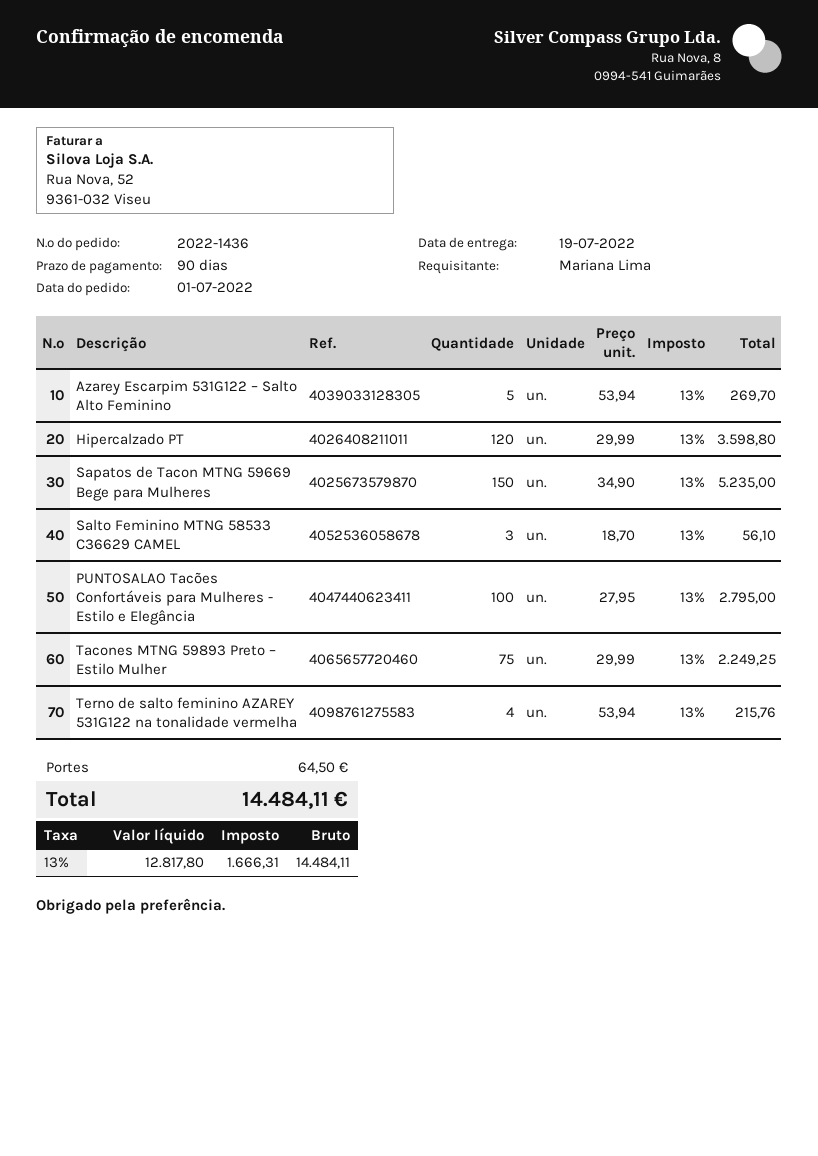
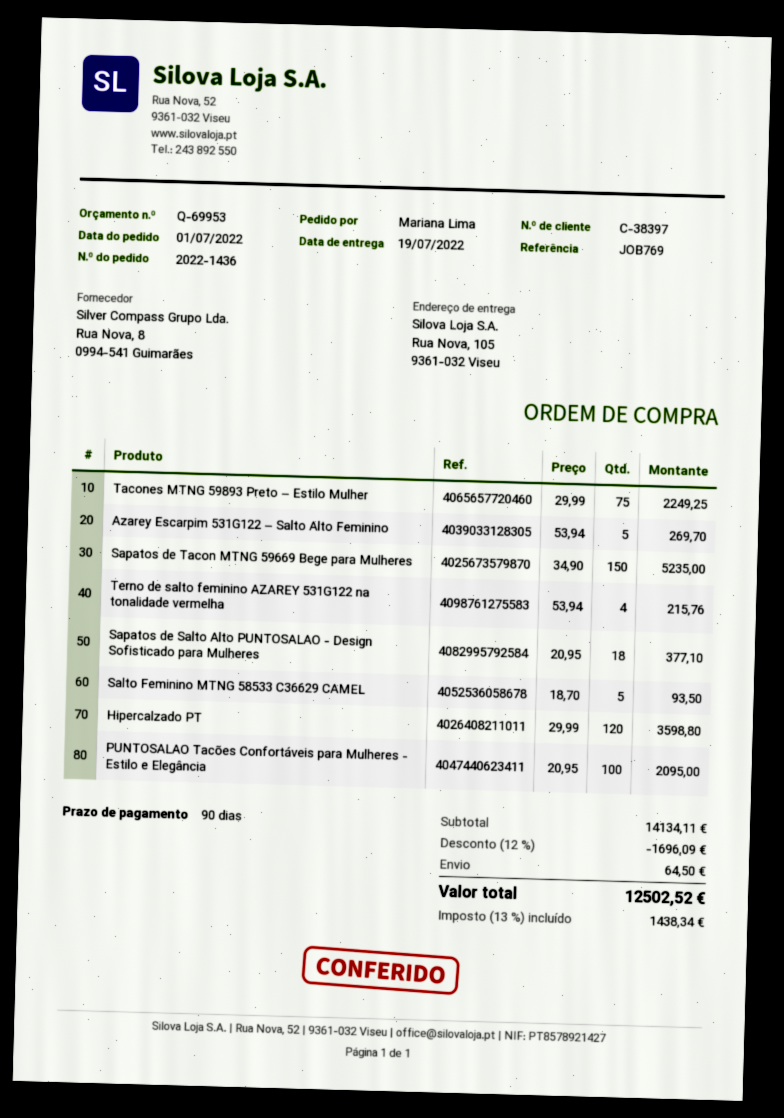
Salto Feminino MTNG 58533 C36629 CAMEL: 3 x 18.70 = 56.10 -> 5 x 18.70 = 93.50
PUNTOSALAO Tacões Confortáveis para Mulheres - Estilo e Elegância: 100 x 27.95 = 2795.00 -> 100 x 20.95 = 2095.00
Sapatos de Salto Alto PUNTOSALAO - Design Sofisticado para Mulheres: none -> 18 x 20.95 = 377.10
discount: none -> 12% = 1696.09
tax: 13% = 1666.31 -> 13% = 1438.34
total: 14484.11 -> 12502.52

